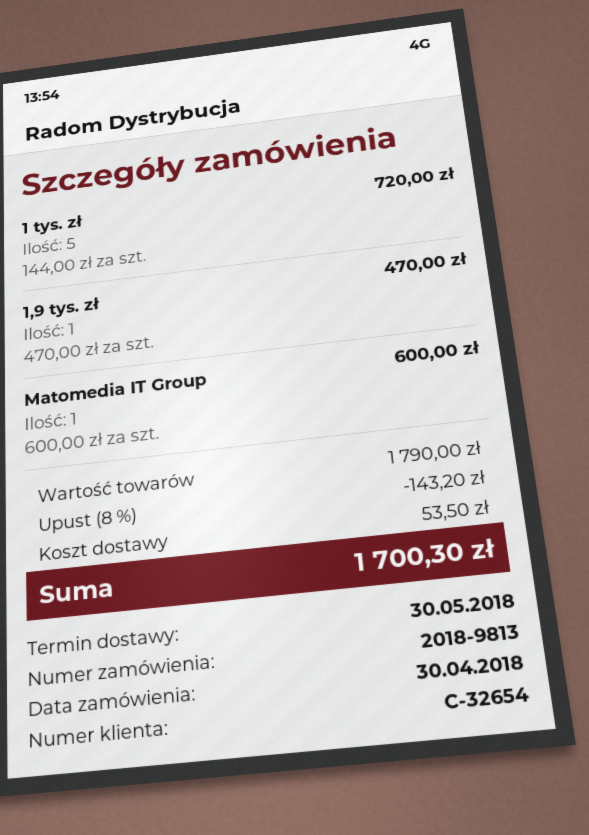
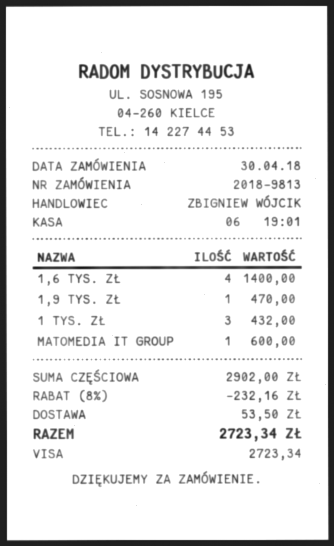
1 tys. zł: 5 for 720.00 -> 3 for 432.00
1,6 TYS. ZŁ: none -> 4 for 1400.00
subtotal: 1790.00 -> 2902.00
discount: 8% = 143.20 -> 8% = 232.16
total: 1700.30 -> 2723.34

